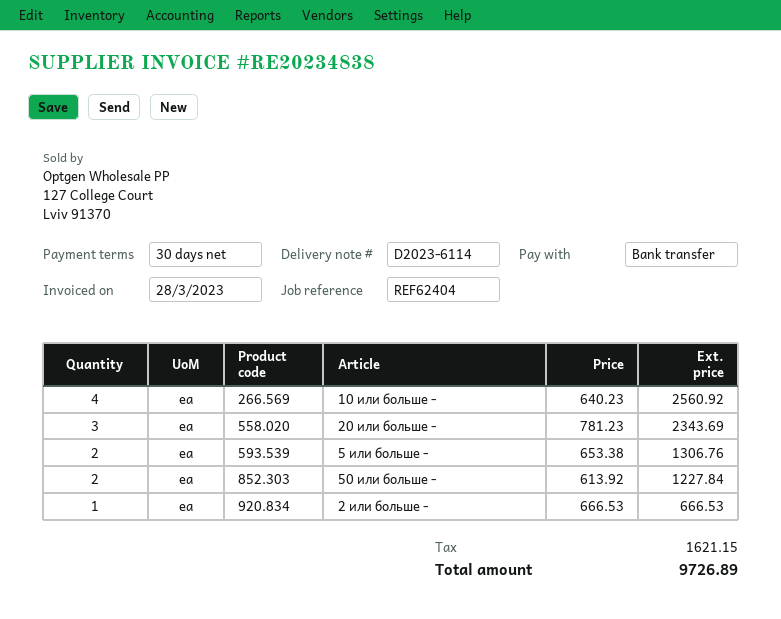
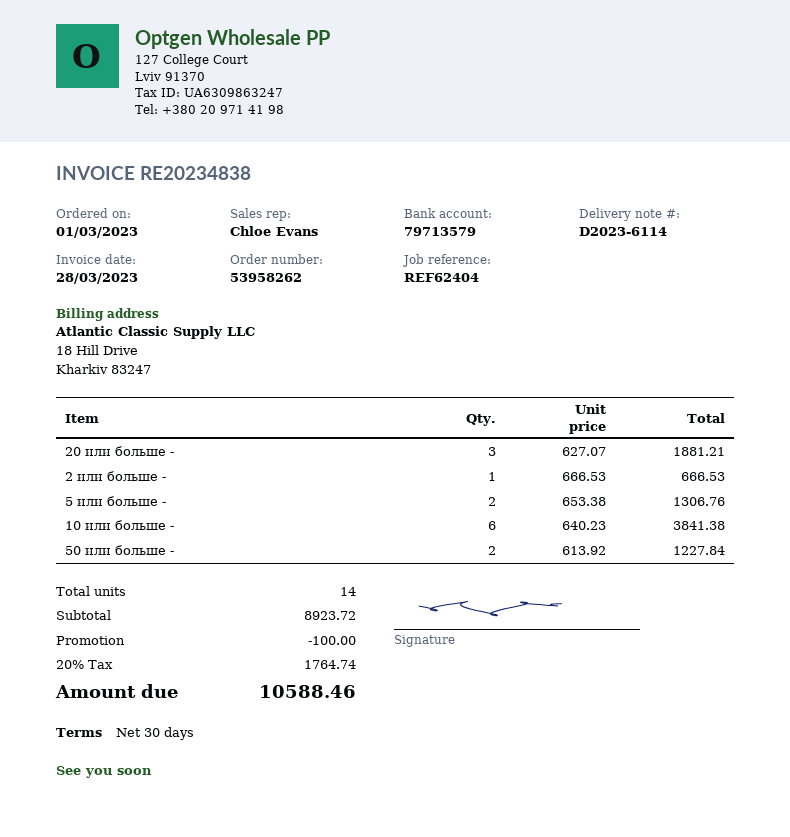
10 или больше -: 4 x 640.23 = 2560.92 -> 6 x 640.23 = 3841.38
20 или больше -: 3 x 781.23 = 2343.69 -> 3 x 627.07 = 1881.21
discount: none -> 100.00
tax: 1621.15 -> 1764.74
total: 9726.89 -> 10588.46

